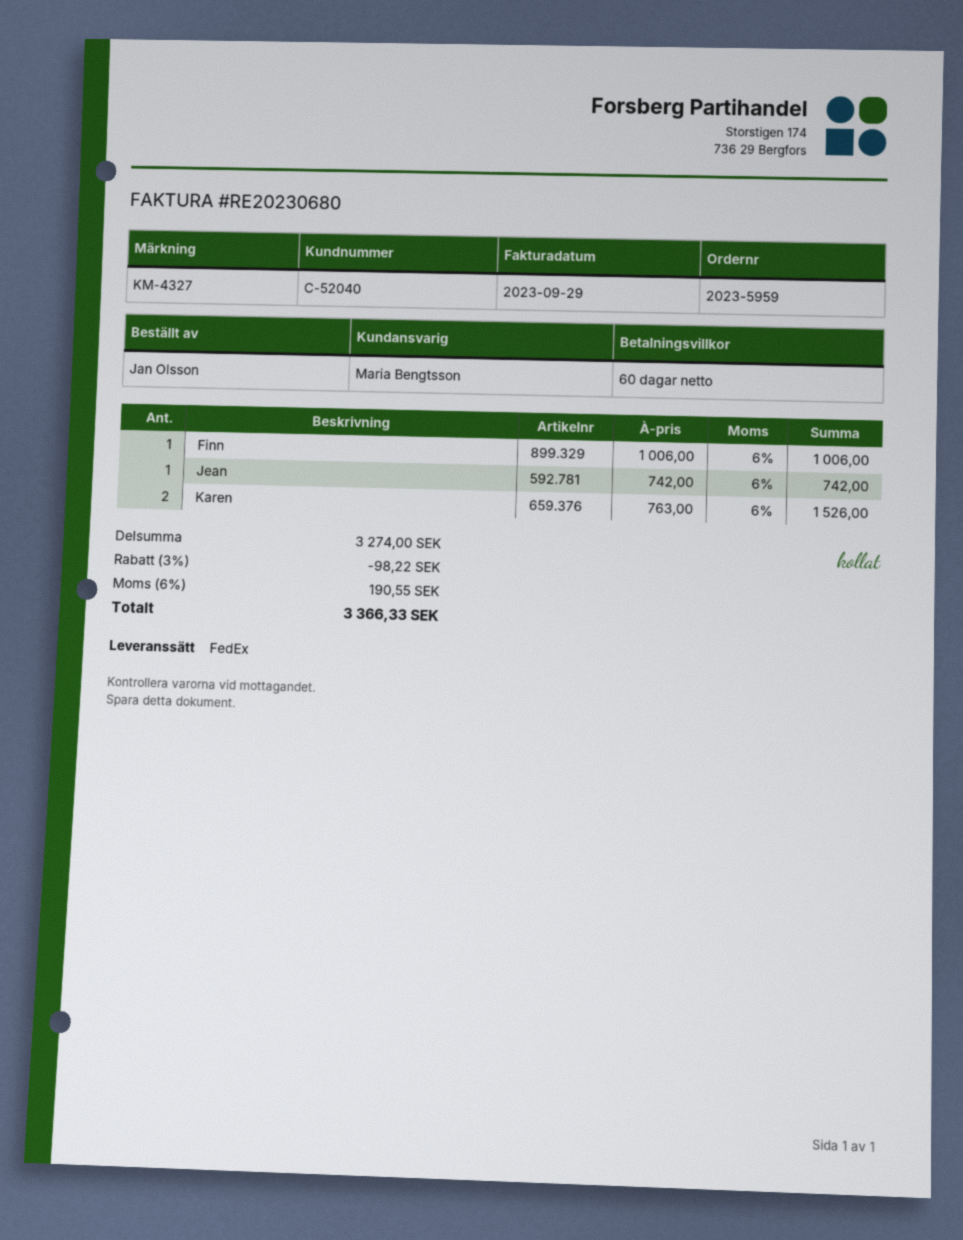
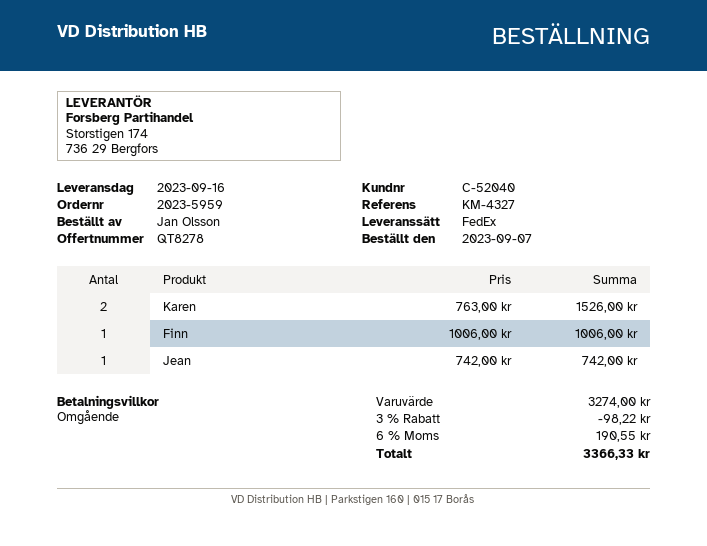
payment terms: 60 days -> on receipt

